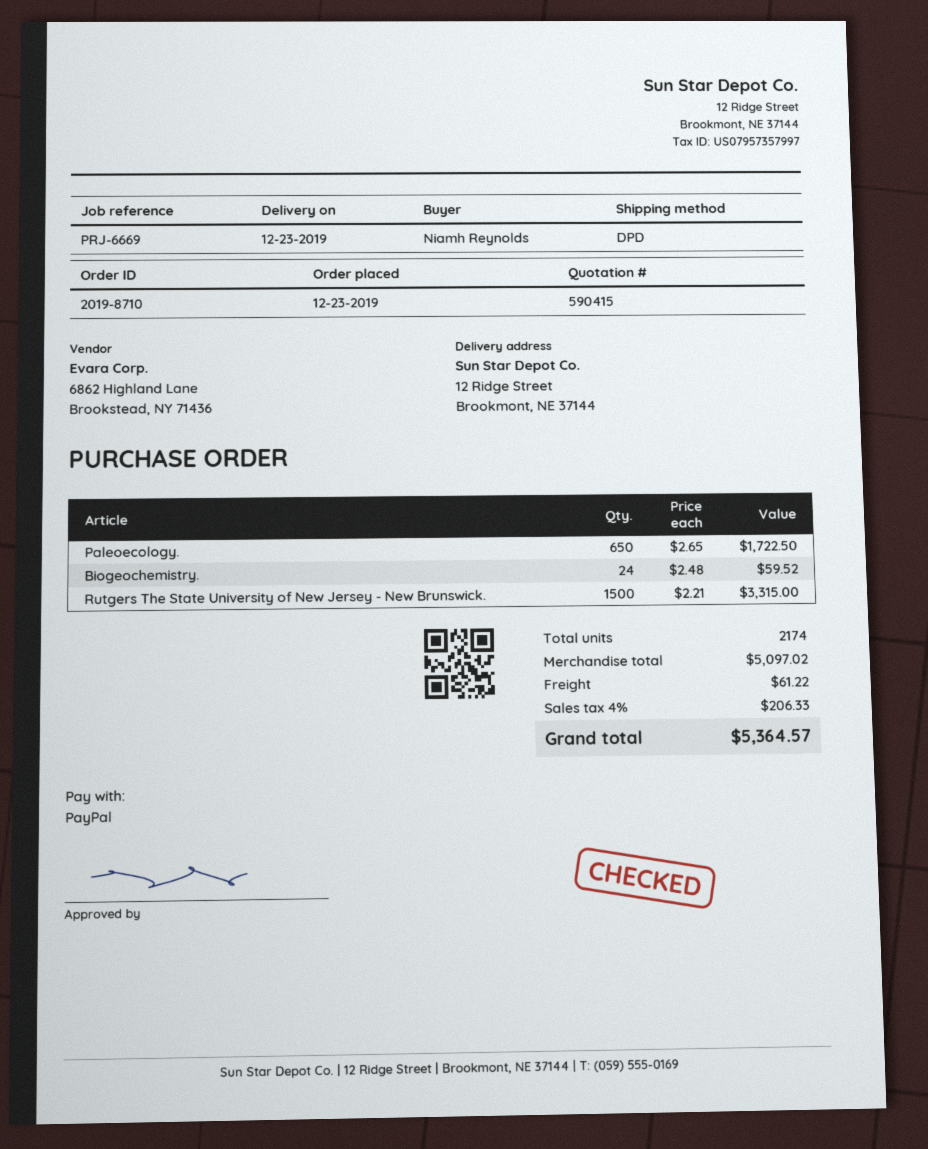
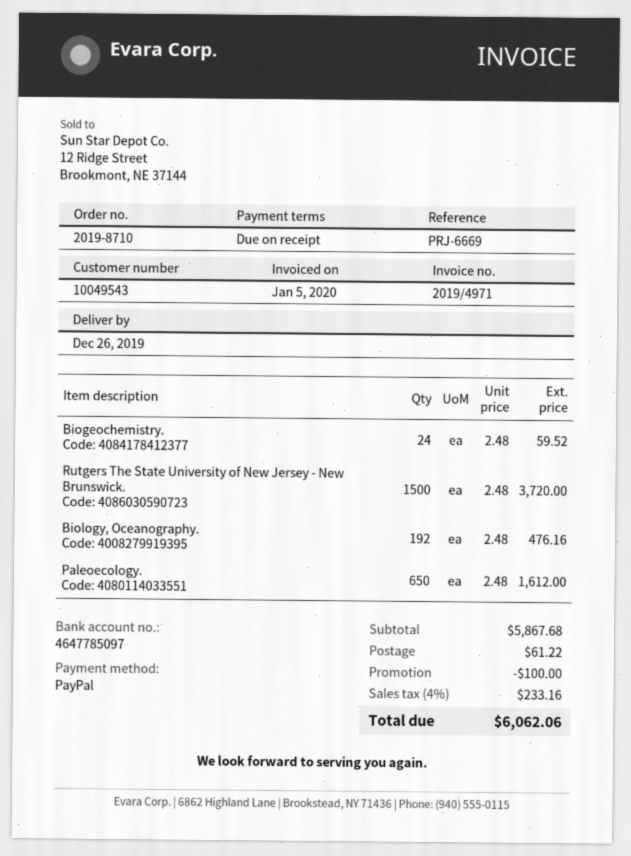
delivery date: 2019-12-23 -> 2019-12-26
Paleoecology.: 650 x 2.65 = 1722.50 -> 650 x 2.48 = 1612.00
Rutgers The State University of New Jersey - New Brunswick.: 1500 x 2.21 = 3315.00 -> 1500 x 2.48 = 3720.00
Biology, Oceanography.: none -> 192 x 2.48 = 476.16
subtotal: 5097.02 -> 5867.68
discount: none -> 100.00
tax: 4% = 206.33 -> 4% = 233.16
total: 5364.57 -> 6062.06

